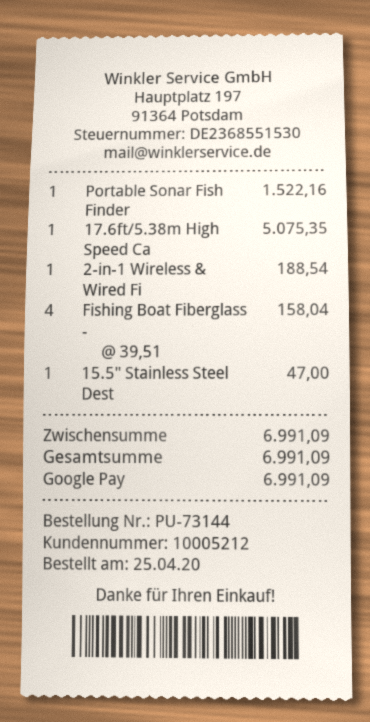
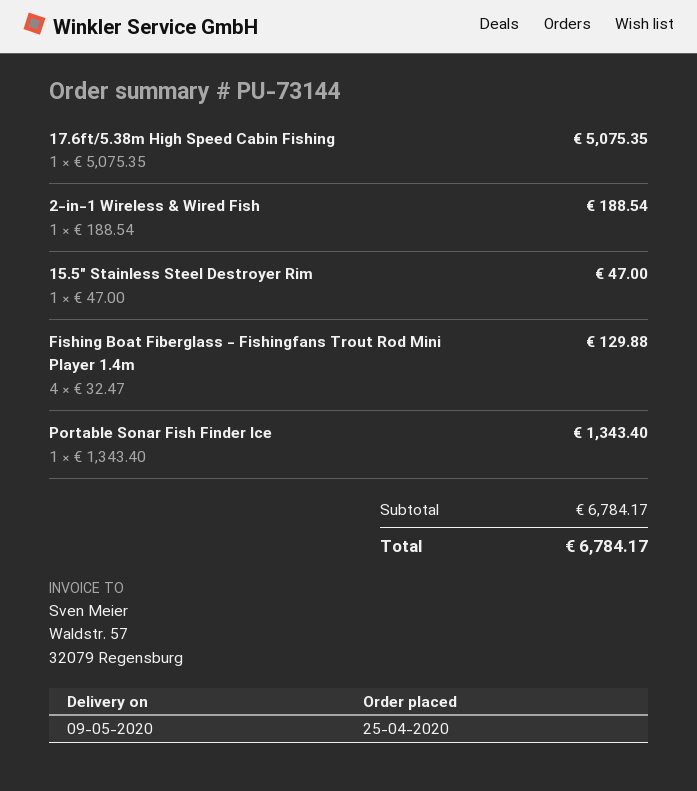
Portable Sonar Fish Finder: 1 x 1522.16 = 1522.16 -> 1 x 1343.40 = 1343.40
Fishing Boat Fiberglass -: 4 x 39.51 = 158.04 -> 4 x 32.47 = 129.88
subtotal: 6991.09 -> 6784.17
total: 6991.09 -> 6784.17

